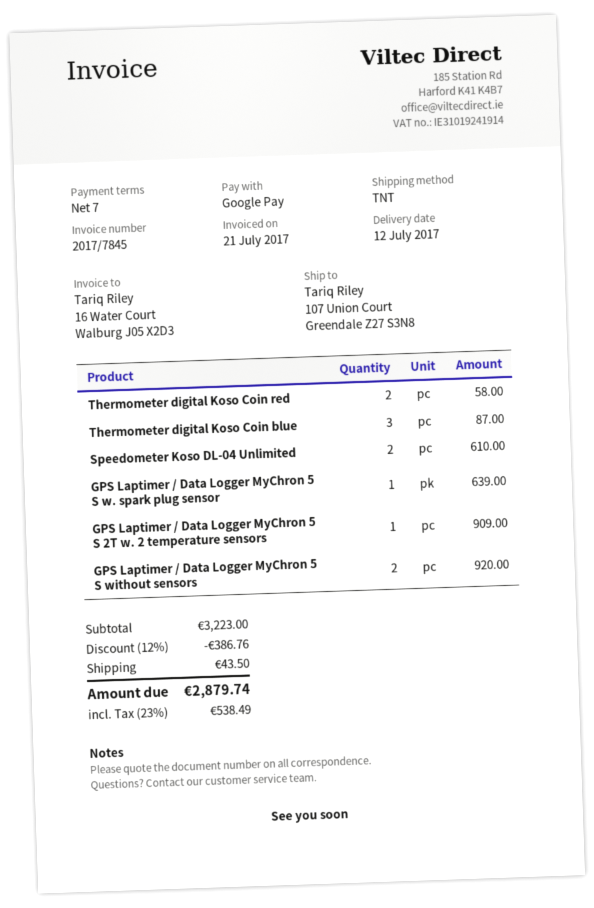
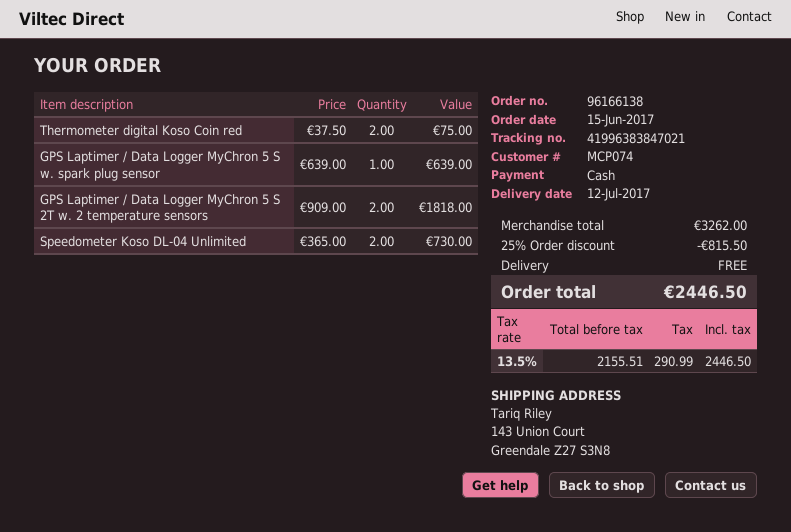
payment method: Google Pay -> cash
ship to: 107 Union Court, Greendale Z27 S3N8 -> 143 Union Court, Greendale Z27 S3N8
Thermometer digital Koso Coin red: 2 for 58.00 -> 2 for 75.00
Thermometer digital Koso Coin blue: 3 for 87.00 -> none
Speedometer Koso DL-04 Unlimited: 2 for 610.00 -> 2 for 730.00
GPS Laptimer / Data Logger MyChron 5 S 2T w. 2 temperature sensors: 1 for 909.00 -> 2 for 1818.00
GPS Laptimer / Data Logger MyChron 5 S without sensors: 2 for 920.00 -> none
subtotal: 3223.00 -> 3262.00
discount: 12% = 386.76 -> 25% = 815.50
shipping: 43.50 -> 0.00
tax: 23% = 538.49 -> 13.5% = 290.99
total: 2879.74 -> 2446.50

